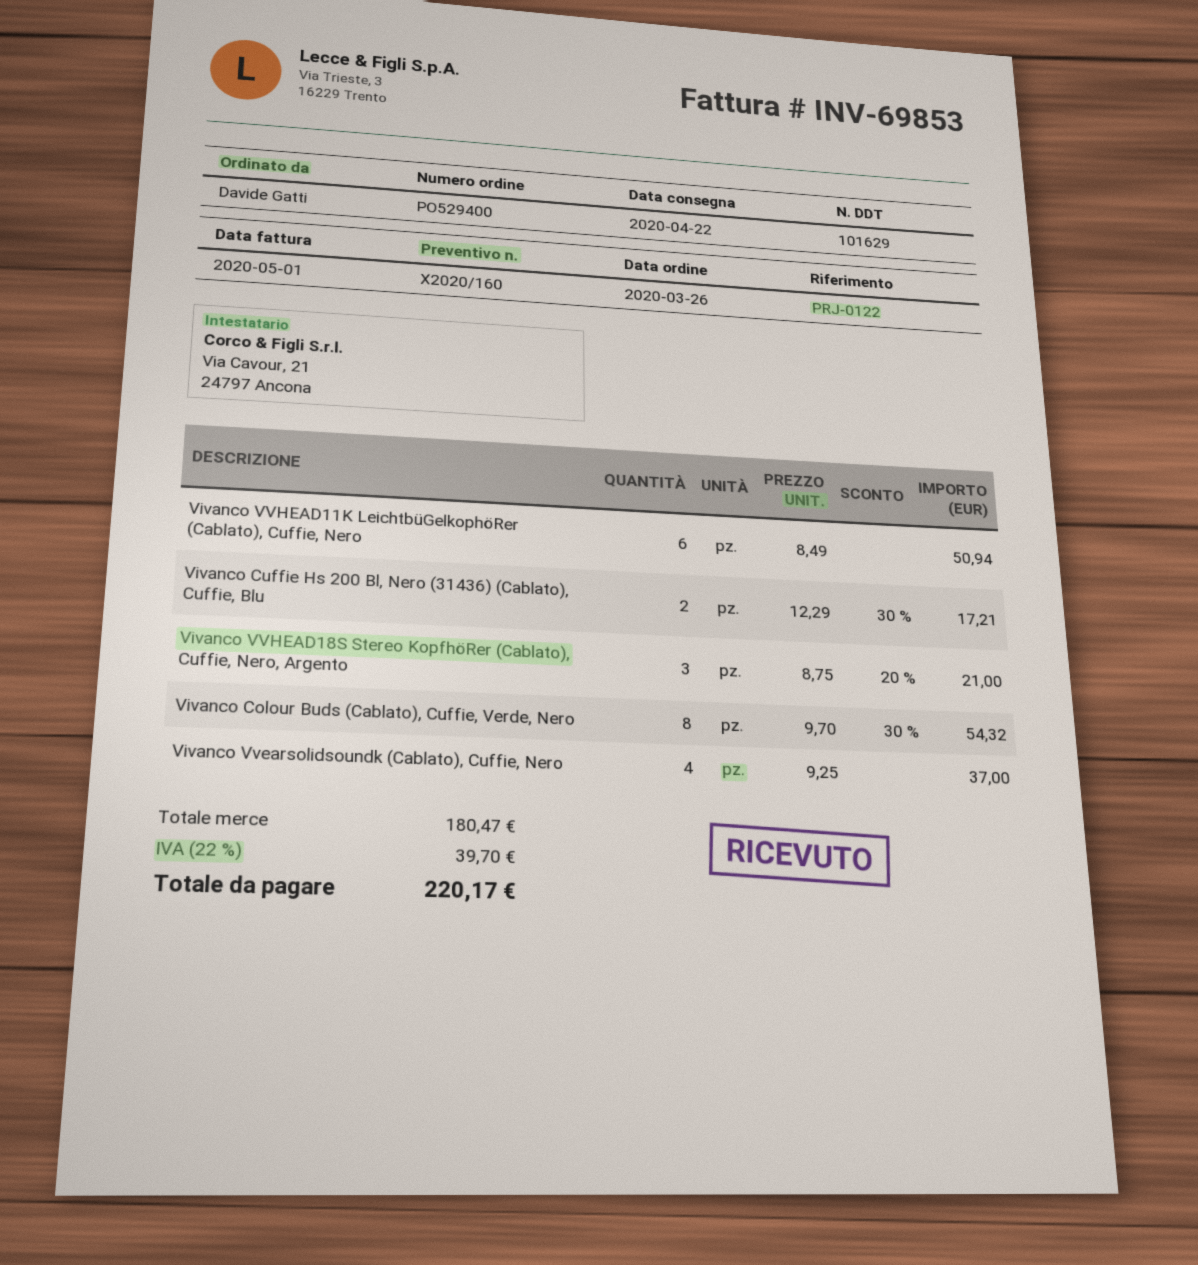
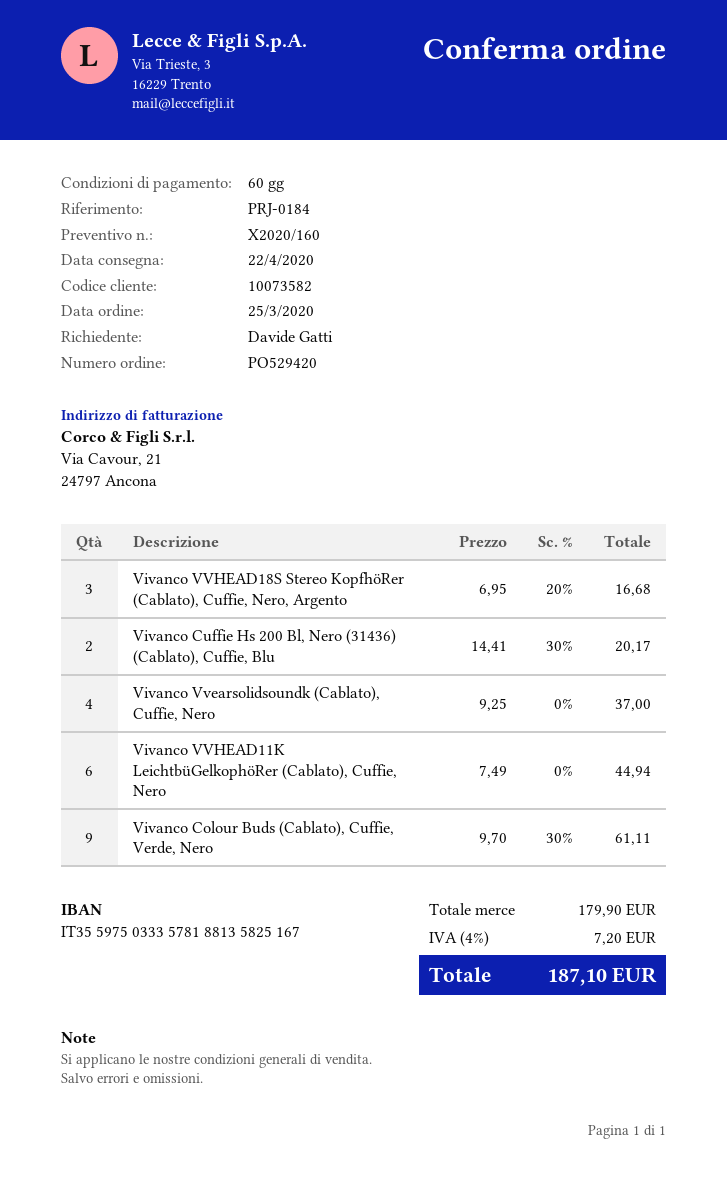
order number: PO529400 -> PO529420
order date: 2020-03-26 -> 2020-03-25
reference: PRJ-0122 -> PRJ-0184
Vivanco VVHEAD11K LeichtbüGelkophöRer (Cablato), Cuffie, Nero: 6 x 8.49 = 50.94 -> 6 x 7.49 = 44.94
Vivanco Cuffie Hs 200 Bl, Nero (31436) (Cablato), Cuffie, Blu: 2 x 12.29 - 30% = 17.21 -> 2 x 14.41 - 30% = 20.17
Vivanco VVHEAD18S Stereo KopfhöRer (Cablato), Cuffie, Nero, Argento: 3 x 8.75 - 20% = 21.00 -> 3 x 6.95 - 20% = 16.68
Vivanco Colour Buds (Cablato), Cuffie, Verde, Nero: 8 x 9.70 - 30% = 54.32 -> 9 x 9.70 - 30% = 61.11
subtotal: 180.47 -> 179.90
tax: 22% = 39.70 -> 4% = 7.20
total: 220.17 -> 187.10

